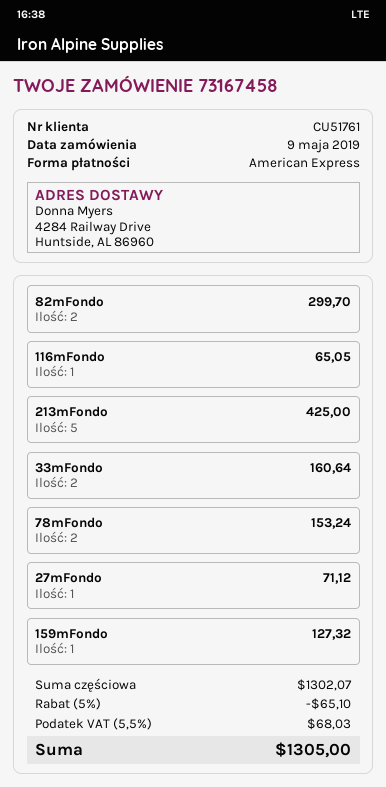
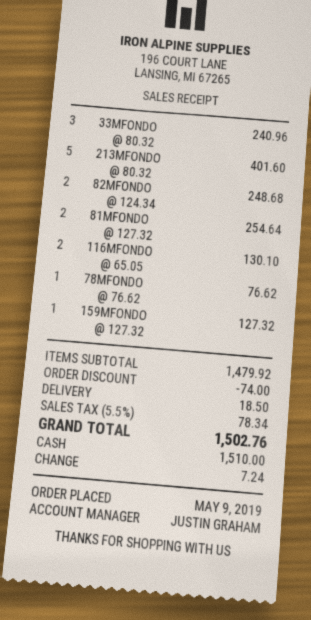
payment method: American Express -> cash
82mFondo: 2 for 299.70 -> 2 for 248.68
116mFondo: 1 for 65.05 -> 2 for 130.10
213mFondo: 5 for 425.00 -> 5 for 401.60
33mFondo: 2 for 160.64 -> 3 for 240.96
78mFondo: 2 for 153.24 -> 1 for 76.62
27mFondo: 1 for 71.12 -> none
81MFONDO: none -> 2 for 254.64
subtotal: 1302.07 -> 1479.92
discount: 65.10 -> 74.00
shipping: none -> 18.50
tax: 5.5% = 68.03 -> 5.5% = 78.34
total: 1305.00 -> 1502.76

